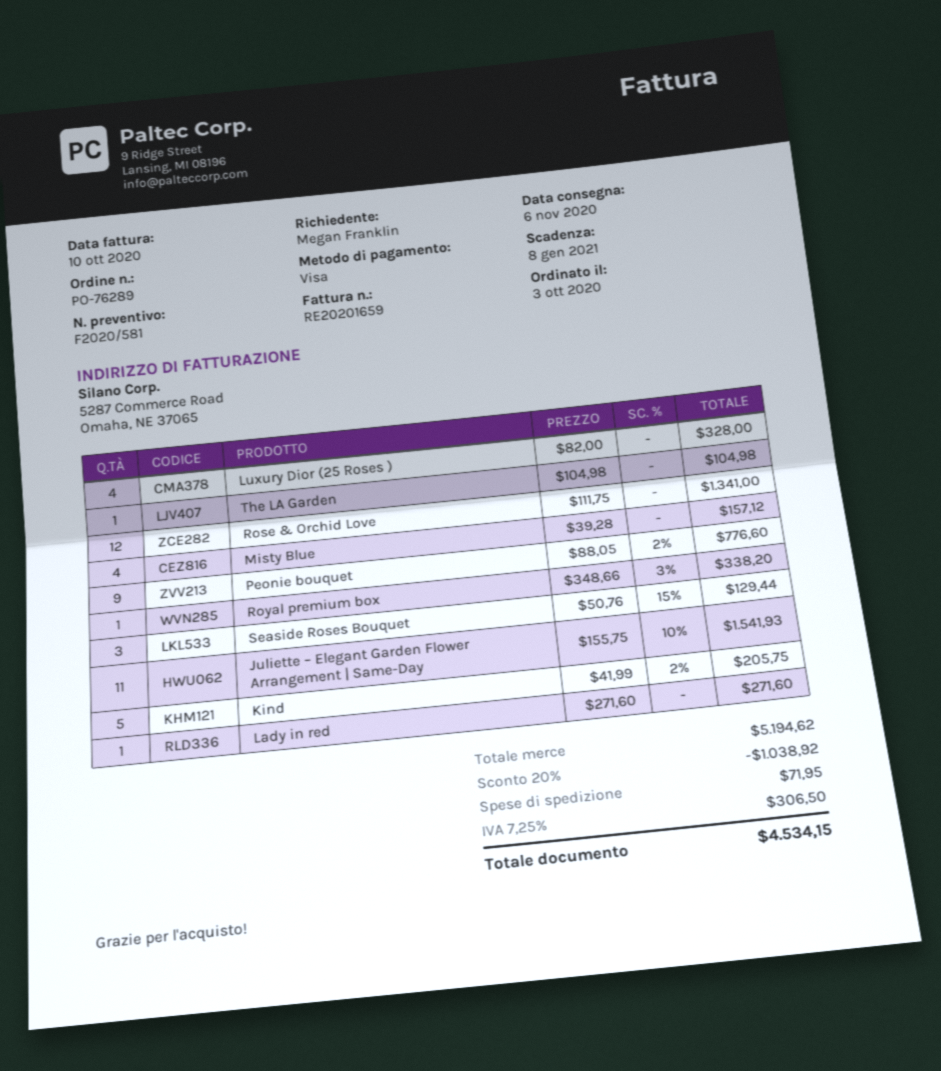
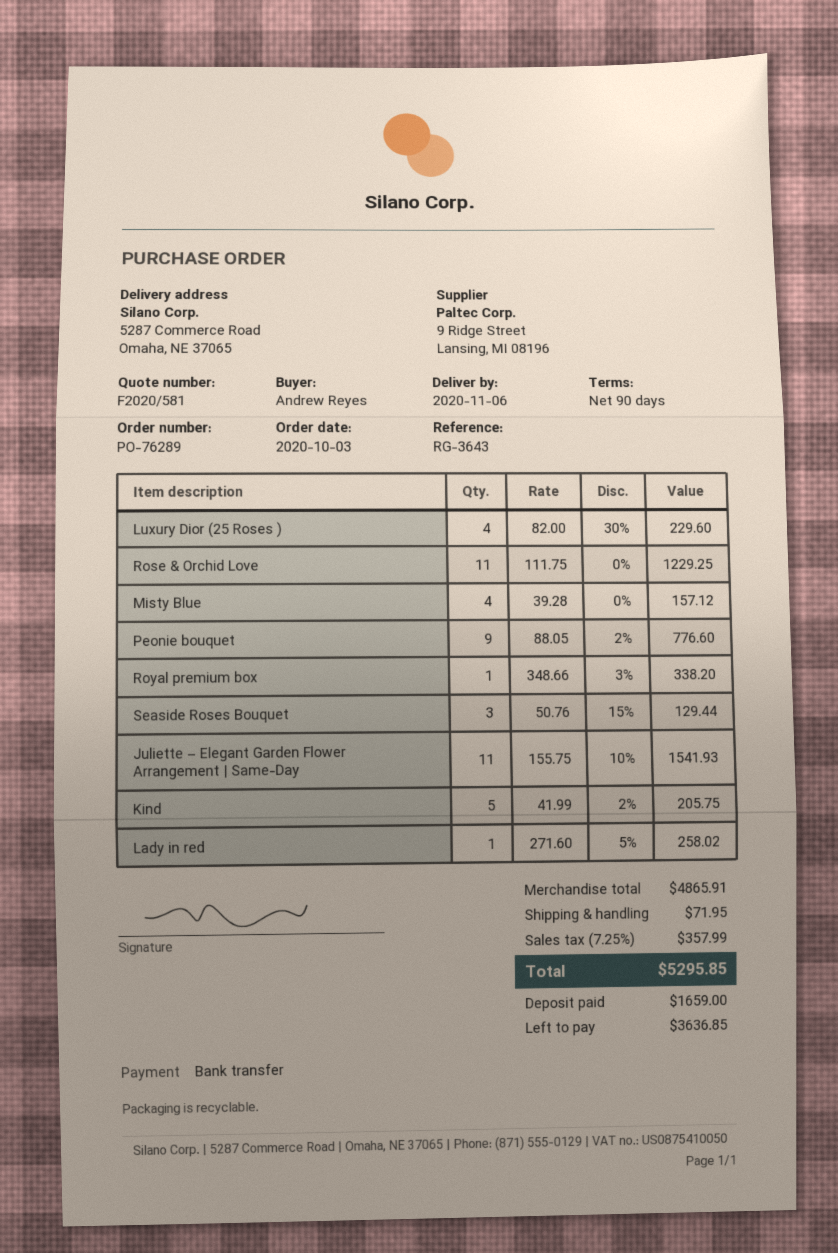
ordered by: Megan Franklin -> Andrew Reyes
payment method: Visa -> bank transfer
Luxury Dior (25 Roses ): 4 x 82.00 = 328.00 -> 4 x 82.00 - 30% = 229.60
The LA Garden: 1 x 104.98 = 104.98 -> none
Rose & Orchid Love: 12 x 111.75 = 1341.00 -> 11 x 111.75 = 1229.25
Lady in red: 1 x 271.60 = 271.60 -> 1 x 271.60 - 5% = 258.02
subtotal: 5194.62 -> 4865.91
discount: 20% = 1038.92 -> none
tax: 7.25% = 306.50 -> 7.25% = 357.99
total: 4534.15 -> 5295.85

